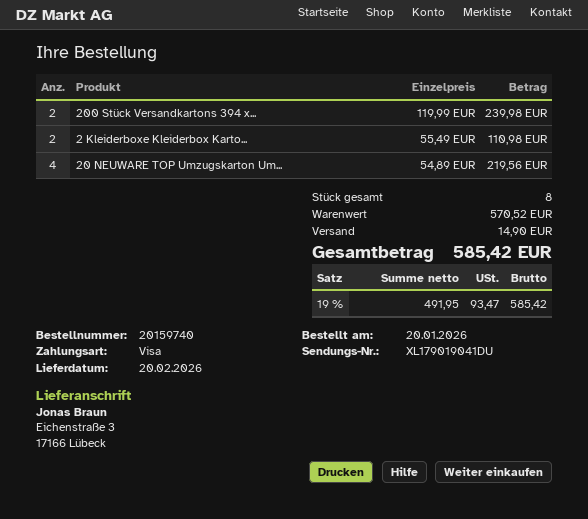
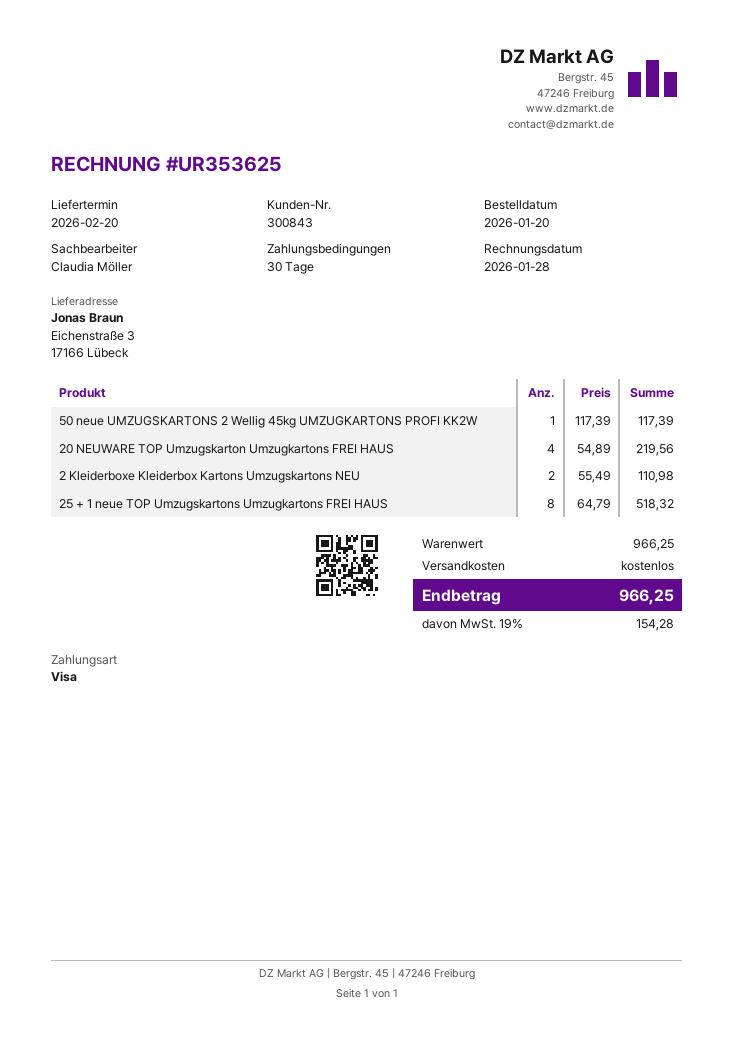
200 Stück Versandkartons 394 x...: 2 x 119.99 = 239.98 -> none
50 neue UMZUGSKARTONS 2 Wellig 45kg UMZUGKARTONS PROFI KK2W: none -> 1 x 117.39 = 117.39
25 + 1 neue TOP Umzugskartons Umzugkartons FREI HAUS: none -> 8 x 64.79 = 518.32
subtotal: 570.52 -> 966.25
shipping: 14.90 -> 0.00
tax: 19% = 93.47 -> 19% = 154.28
total: 585.42 -> 966.25

